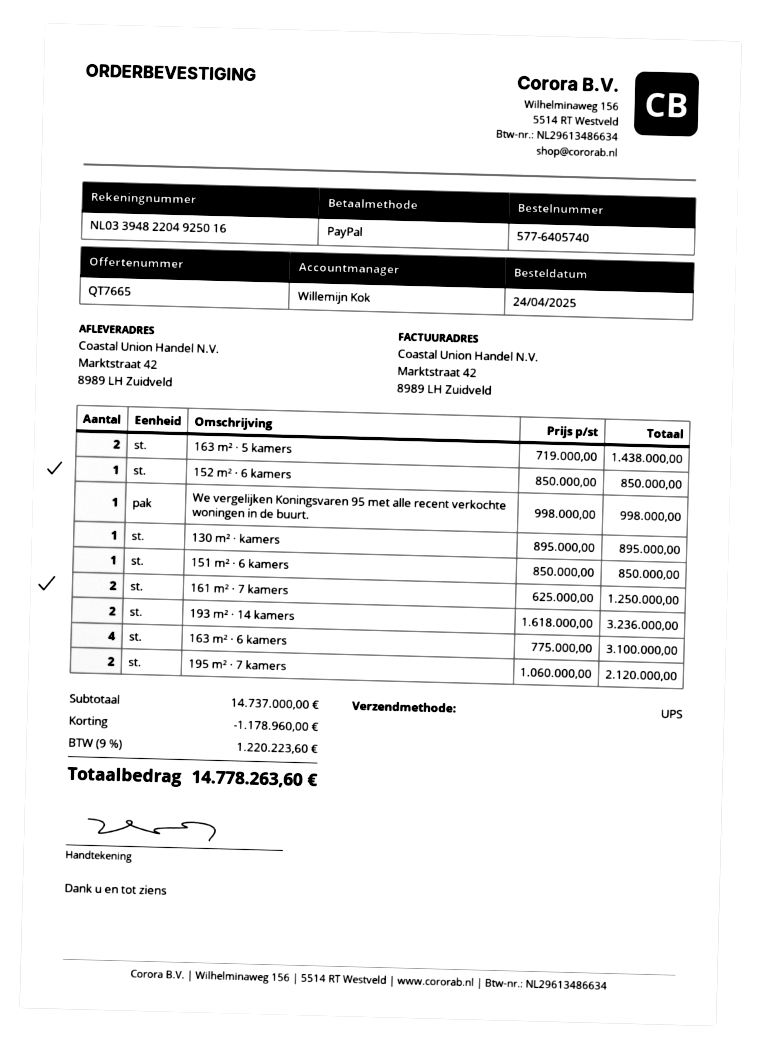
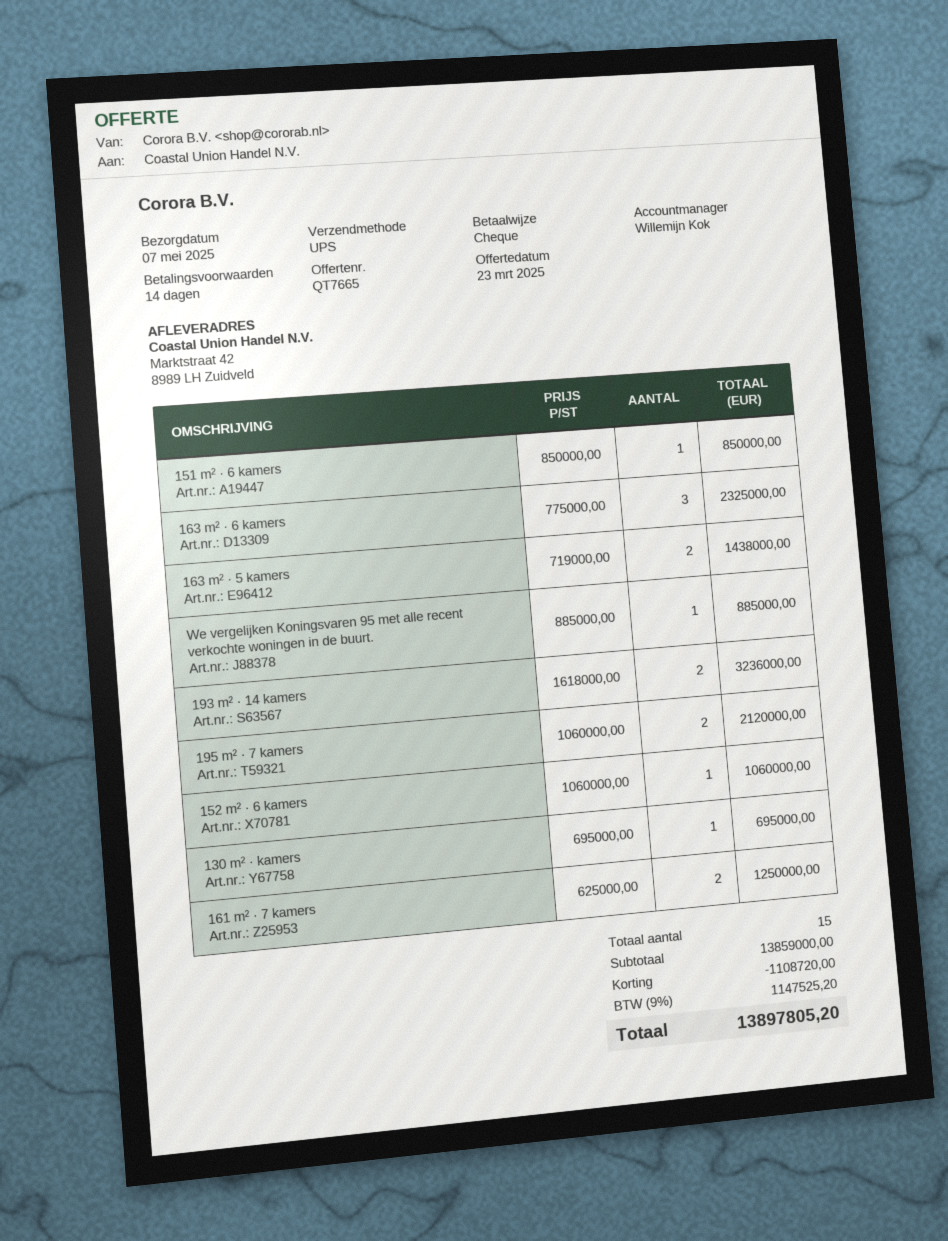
payment method: PayPal -> cheque
152 m² · 6 kamers: 1 x 850000.00 = 850000.00 -> 1 x 1060000.00 = 1060000.00
We vergelijken Koningsvaren 95 met alle recent verkochte woningen in de buurt.: 1 x 998000.00 = 998000.00 -> 1 x 885000.00 = 885000.00
130 m² · kamers: 1 x 895000.00 = 895000.00 -> 1 x 695000.00 = 695000.00
163 m² · 6 kamers: 4 x 775000.00 = 3100000.00 -> 3 x 775000.00 = 2325000.00
subtotal: 14737000.00 -> 13859000.00
discount: 1178960.00 -> 1108720.00
tax: 9% = 1220223.60 -> 9% = 1147525.20
total: 14778263.60 -> 13897805.20

